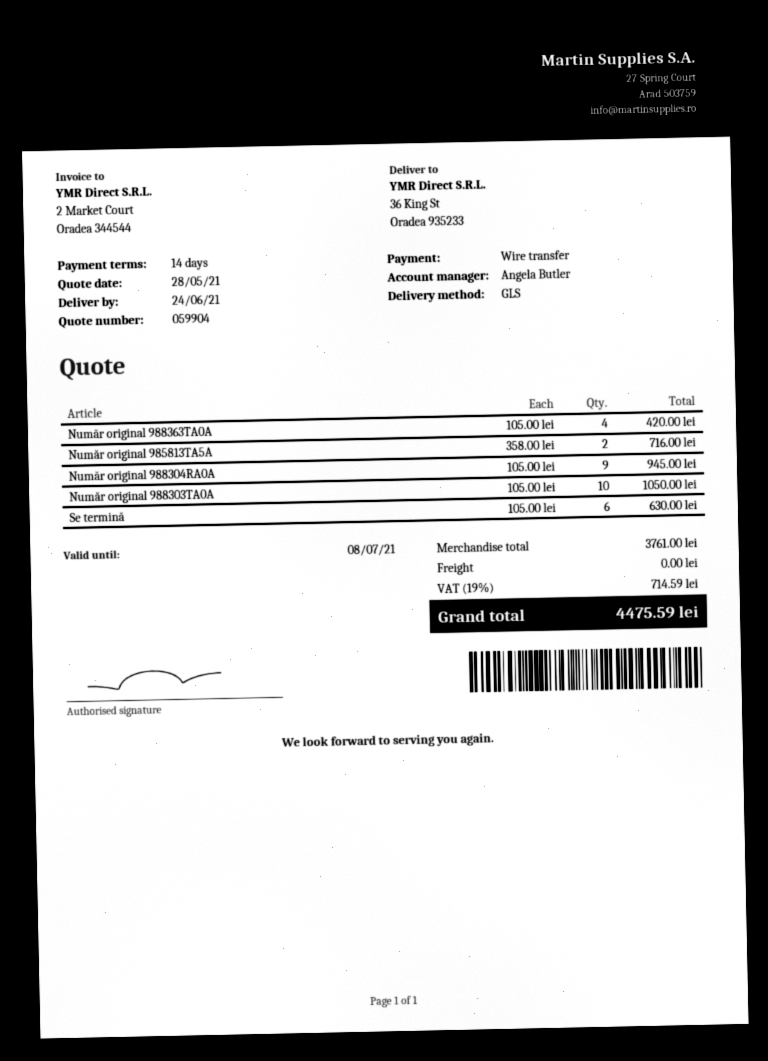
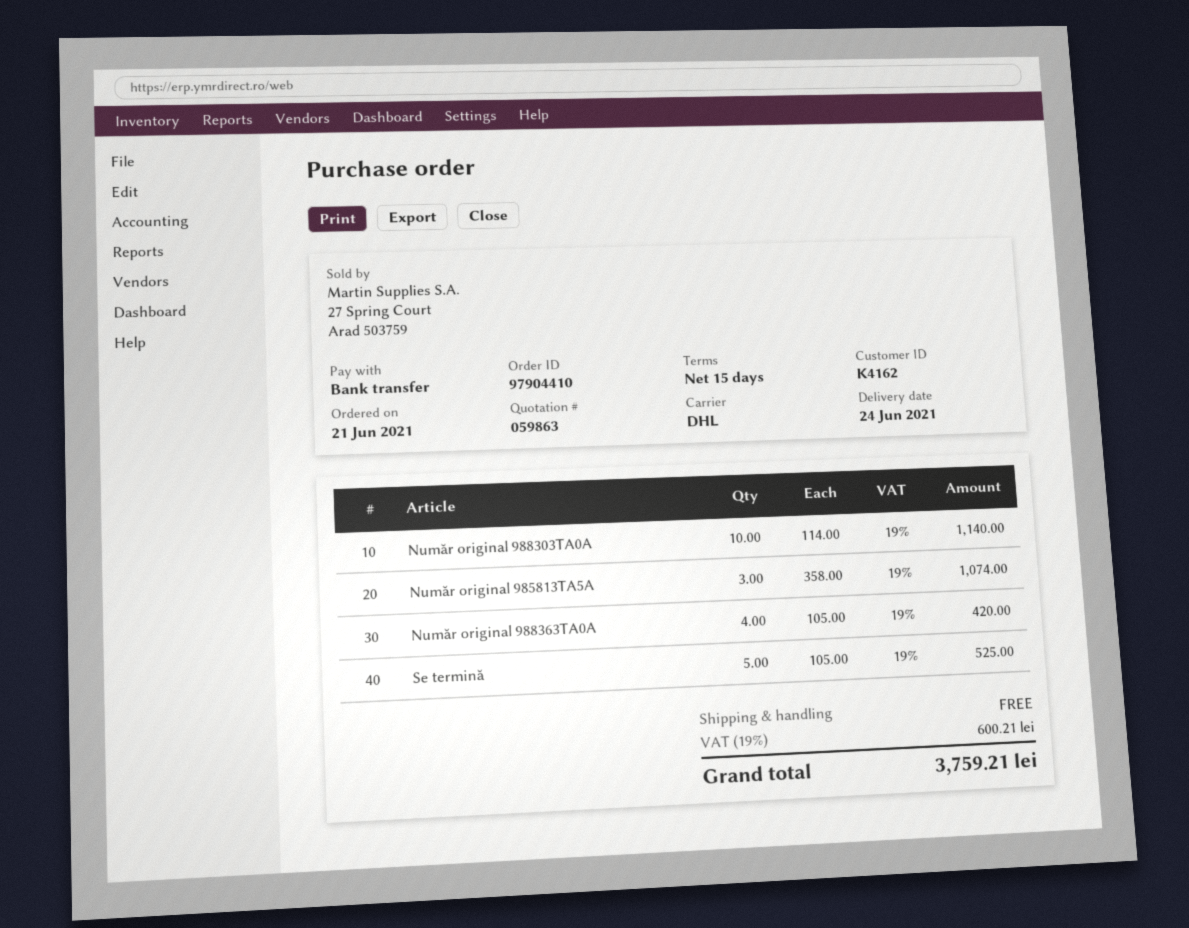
quote number: 059904 -> 059863
payment terms: 14 days -> 15 days
shipping method: GLS -> DHL
Număr original 985813TA5A: 2 x 358.00 = 716.00 -> 3 x 358.00 = 1074.00
Număr original 988304RA0A: 9 x 105.00 = 945.00 -> none
Număr original 988303TA0A: 10 x 105.00 = 1050.00 -> 10 x 114.00 = 1140.00
Se termină: 6 x 105.00 = 630.00 -> 5 x 105.00 = 525.00
tax: 19% = 714.59 -> 19% = 600.21
total: 4475.59 -> 3759.21

